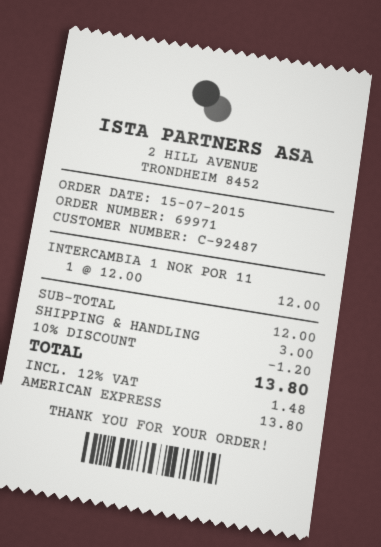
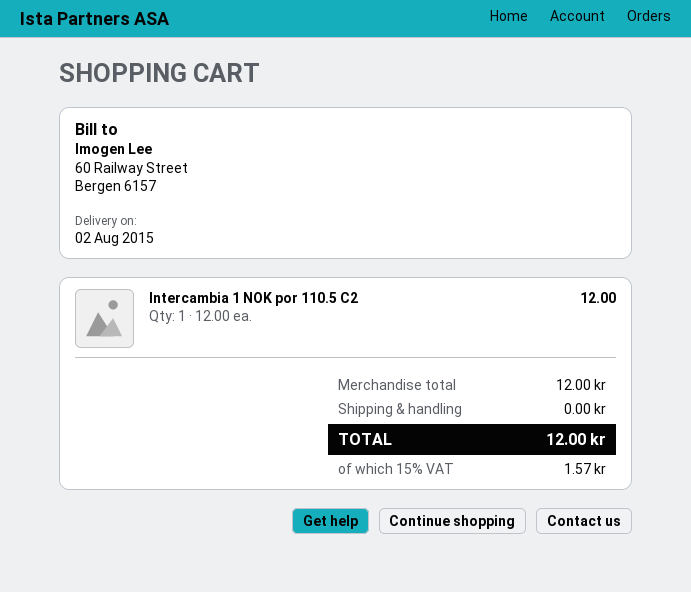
discount: 10% = 1.20 -> none
shipping: 3.00 -> 0.00
tax: 12% = 1.48 -> 15% = 1.57
total: 13.80 -> 12.00

